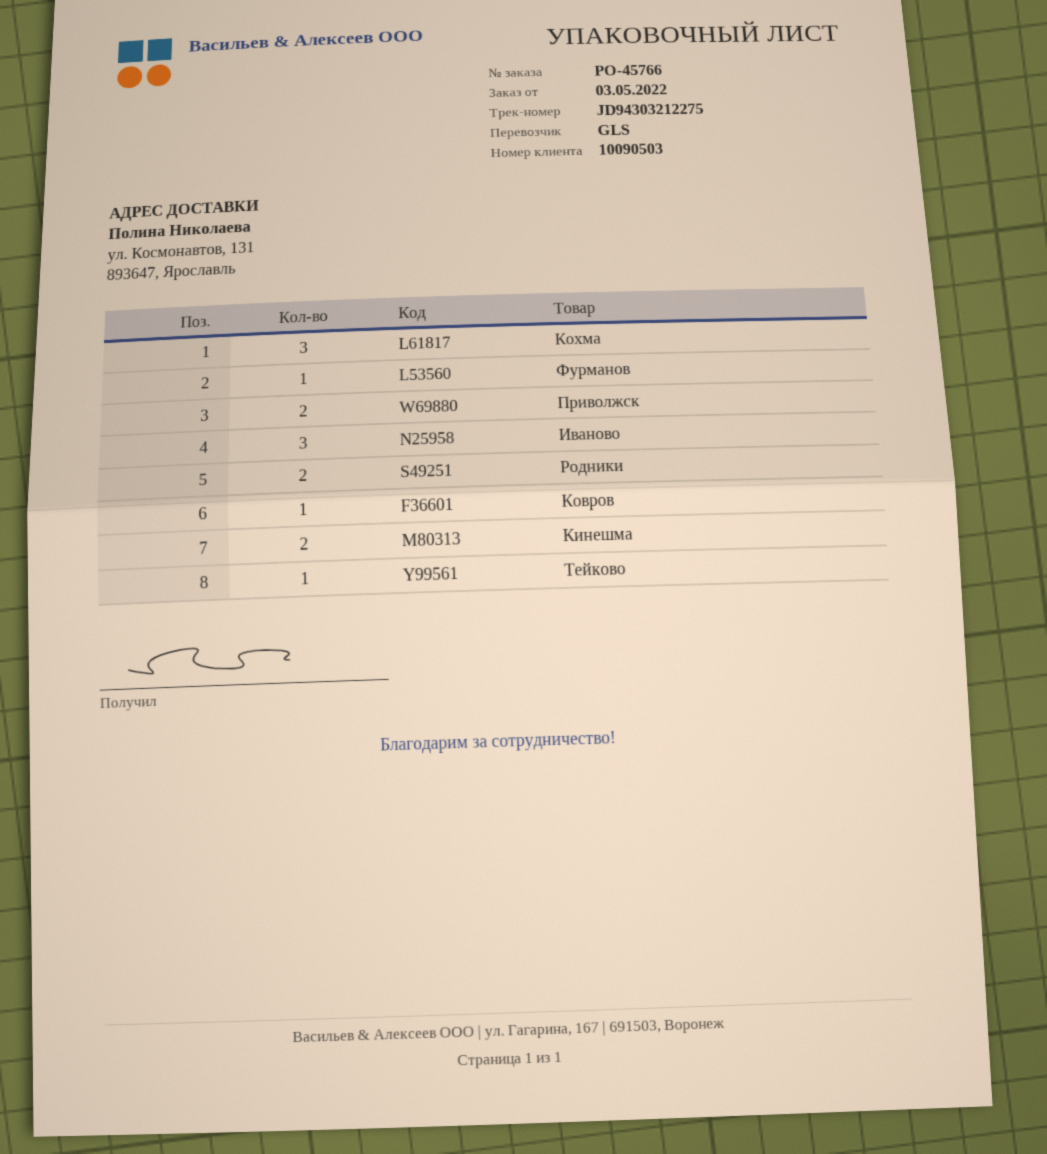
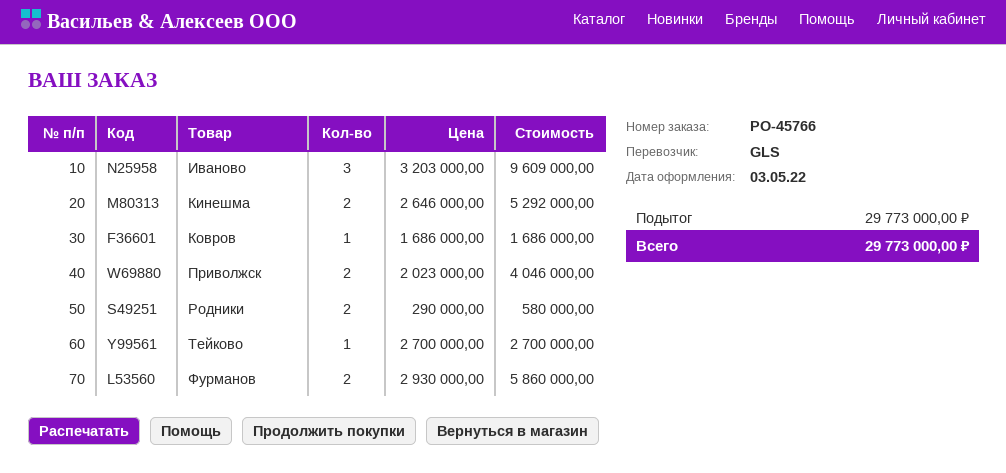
Кохма: 3 -> none
Фурманов: 1 -> 2

